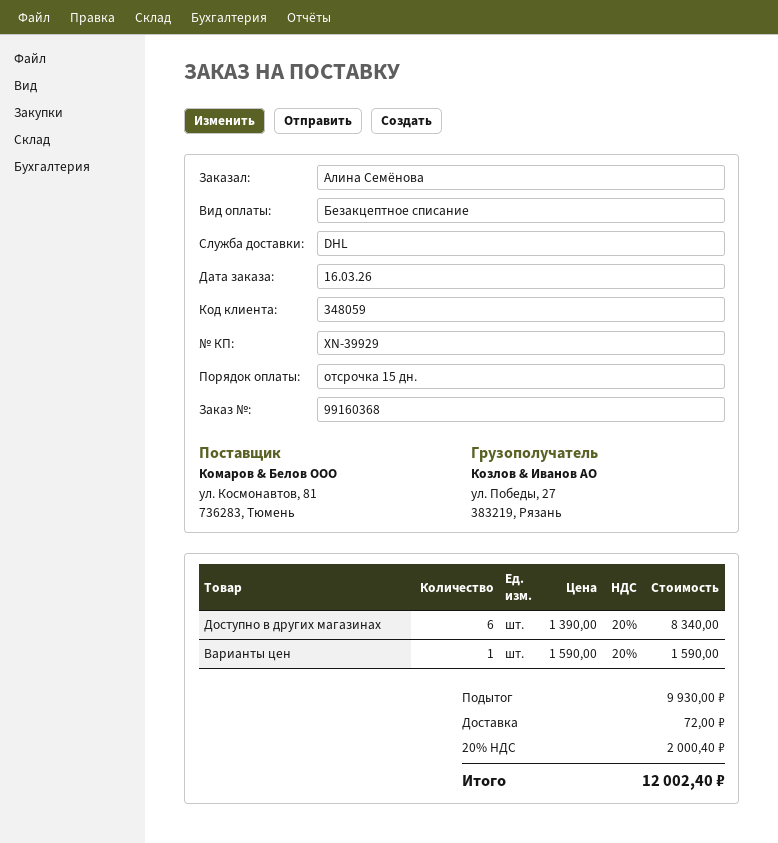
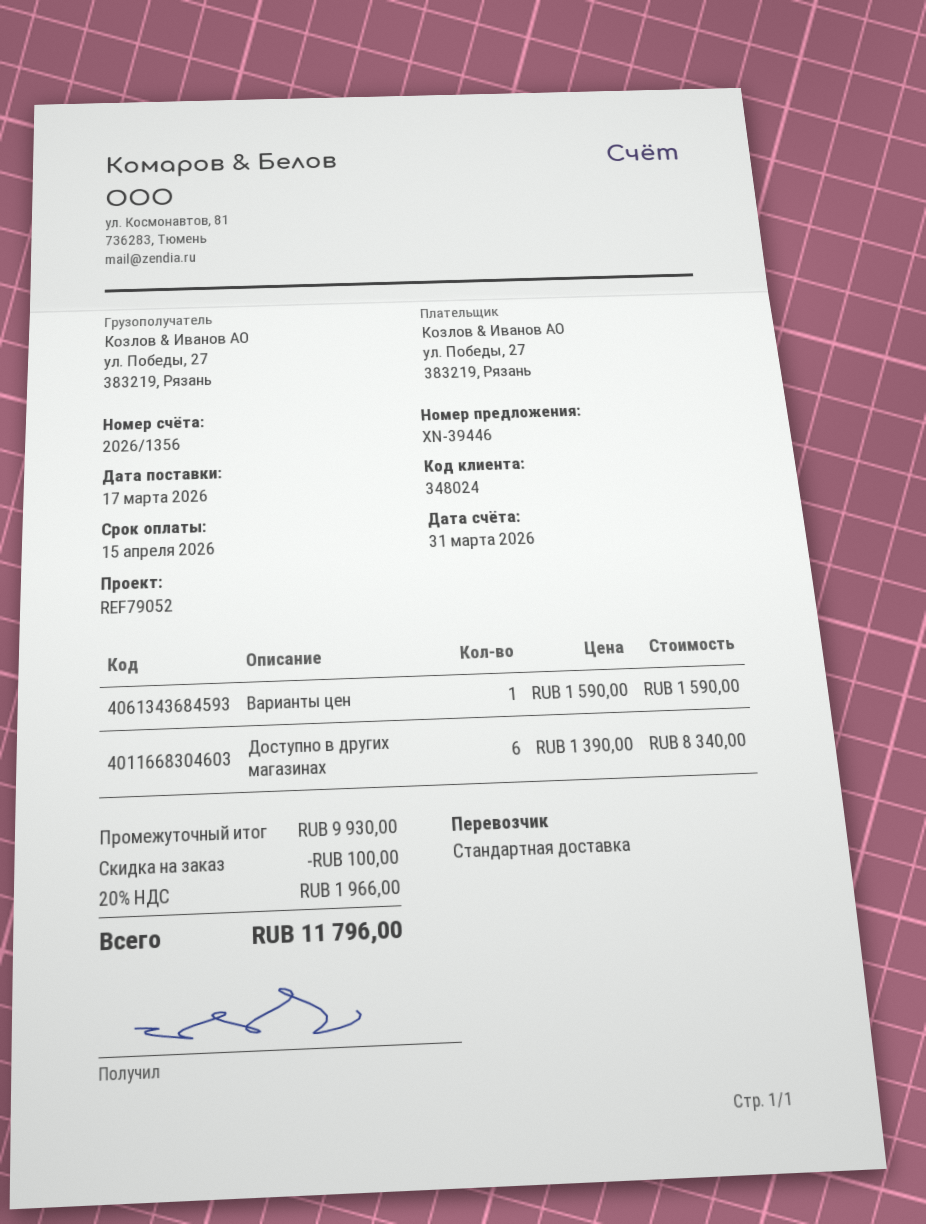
quote number: XN-39929 -> XN-39446
customer number: 348059 -> 348024
shipping method: DHL -> standard
discount: none -> 100.00
shipping: 72.00 -> none
tax: 20% = 2000.40 -> 20% = 1966.00
total: 12002.40 -> 11796.00

